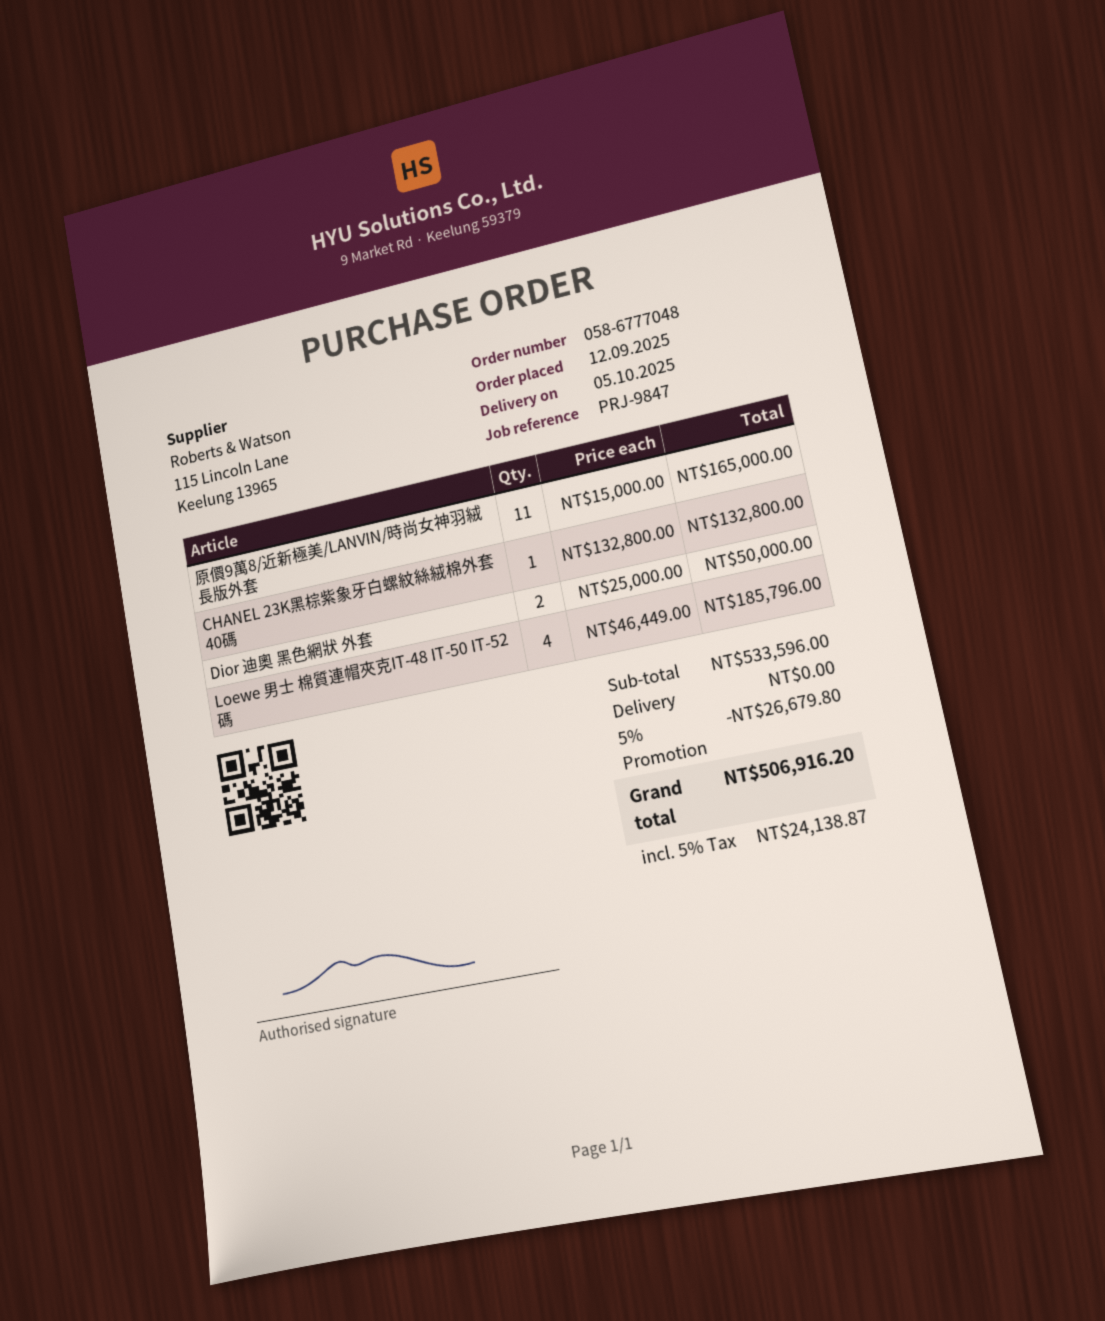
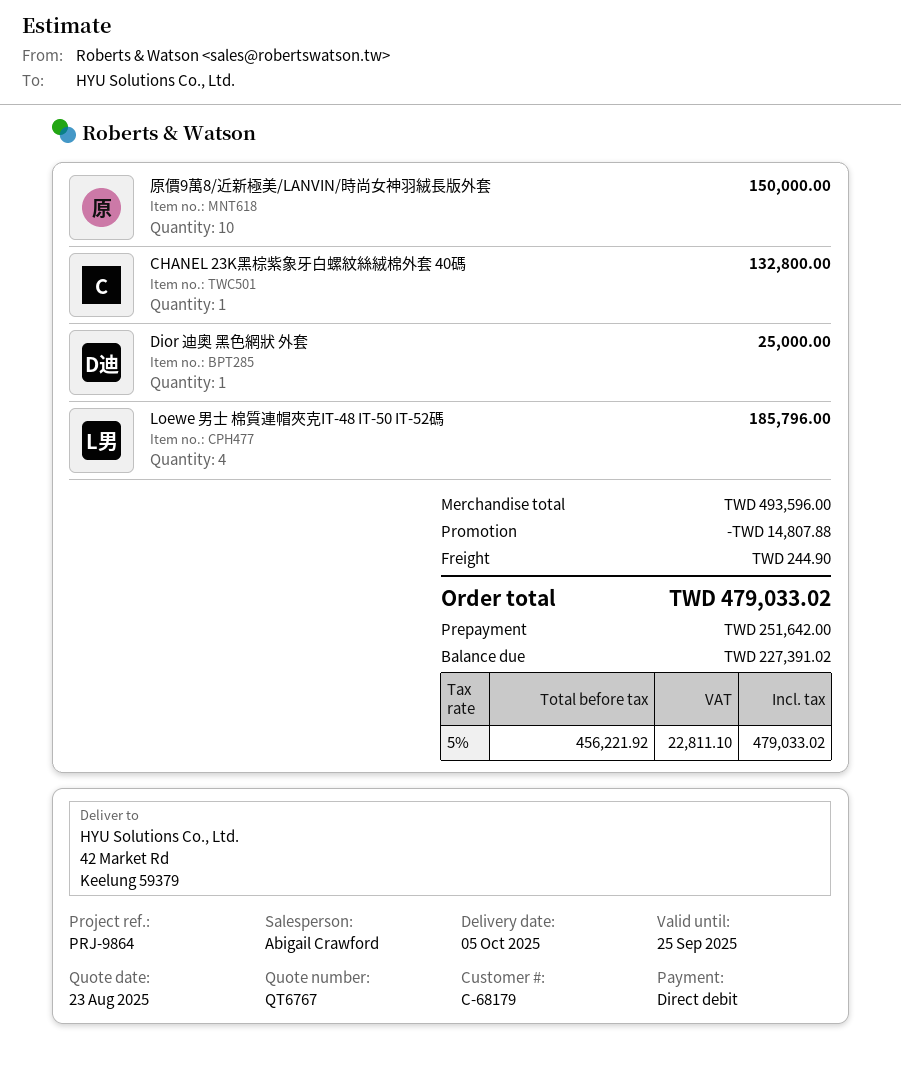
reference: PRJ-9847 -> PRJ-9864
原價9萬8/近新極美/LANVIN/時尚女神羽絨長版外套: 11 for 165000.00 -> 10 for 150000.00
Dior 迪奧 黑色網狀 外套: 2 for 50000.00 -> 1 for 25000.00
subtotal: 533596.00 -> 493596.00
discount: 26679.80 -> 14807.88
shipping: 0.00 -> 244.90
tax: 5% = 24138.87 -> 5% = 22811.10
total: 506916.20 -> 479033.02

